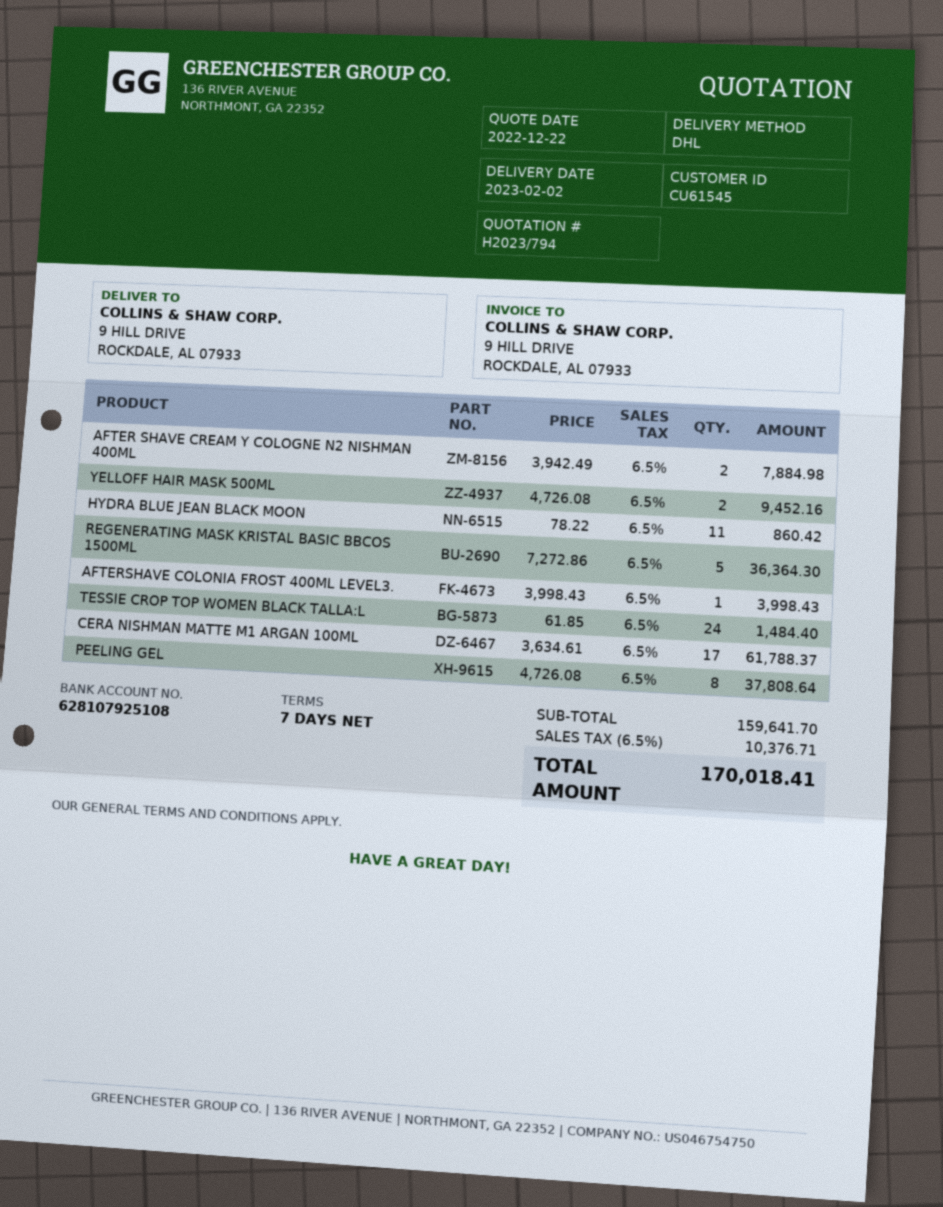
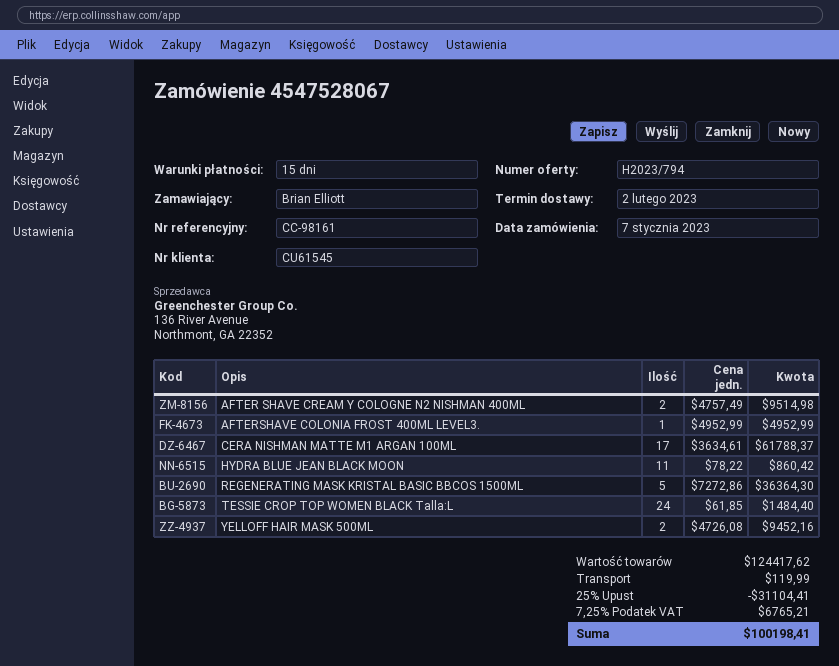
payment terms: 7 days -> 15 days
AFTER SHAVE CREAM Y COLOGNE N2 NISHMAN 400ML: 2 x 3942.49 = 7884.98 -> 2 x 4757.49 = 9514.98
AFTERSHAVE COLONIA FROST 400ML LEVEL3.: 1 x 3998.43 = 3998.43 -> 1 x 4952.99 = 4952.99
PEELING GEL: 8 x 4726.08 = 37808.64 -> none
subtotal: 159641.70 -> 124417.62
discount: none -> 25% = 31104.41
shipping: none -> 119.99
tax: 6.5% = 10376.71 -> 7.25% = 6765.21
total: 170018.41 -> 100198.41

